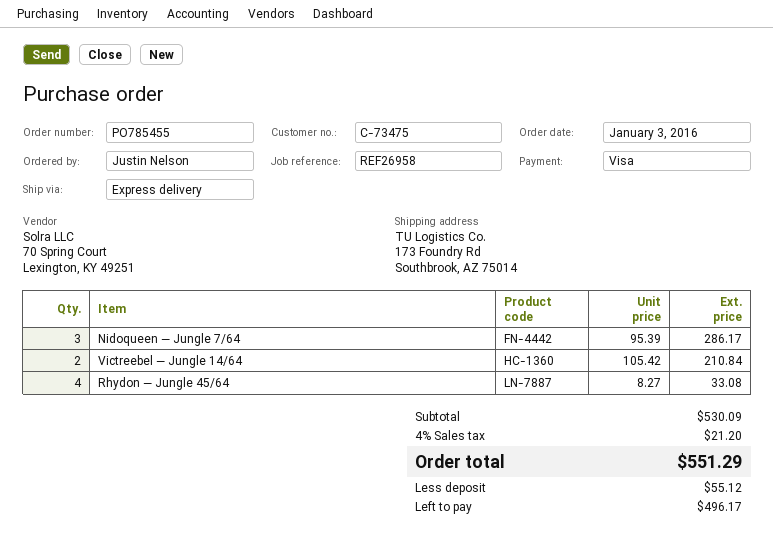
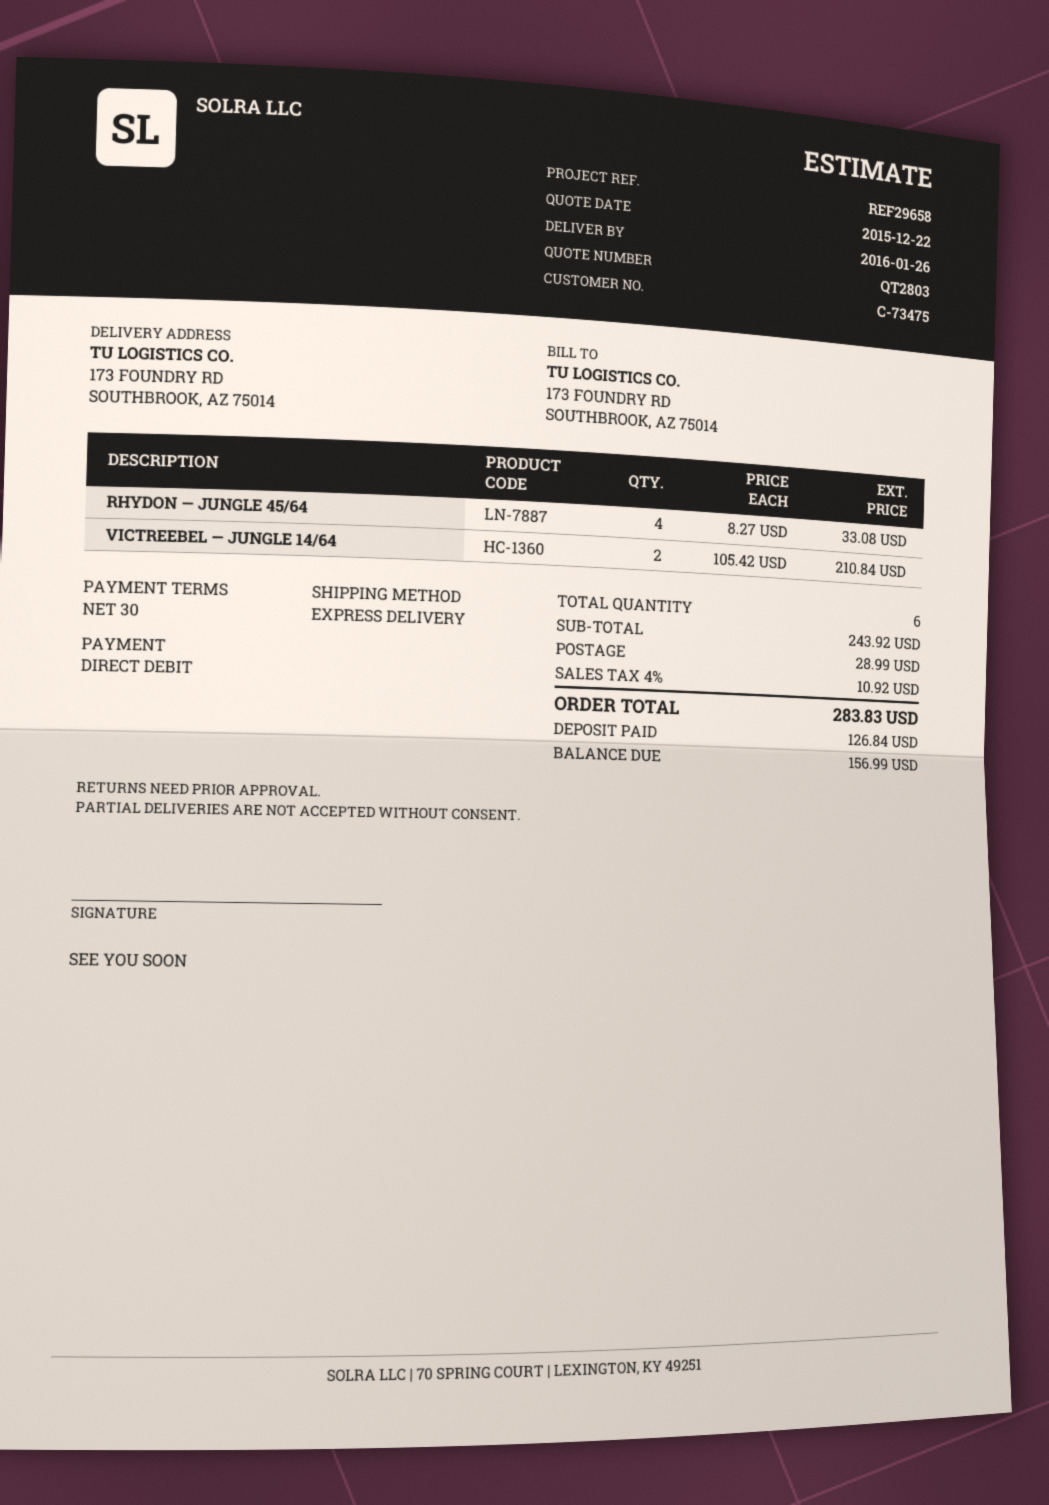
reference: REF26958 -> REF29658
payment method: Visa -> direct debit
Nidoqueen — Jungle 7/64: 3 x 95.39 = 286.17 -> none
subtotal: 530.09 -> 243.92
shipping: none -> 28.99
tax: 4% = 21.20 -> 4% = 10.92
total: 551.29 -> 283.83
deposit: 55.12 -> 126.84
balance: 496.17 -> 156.99

